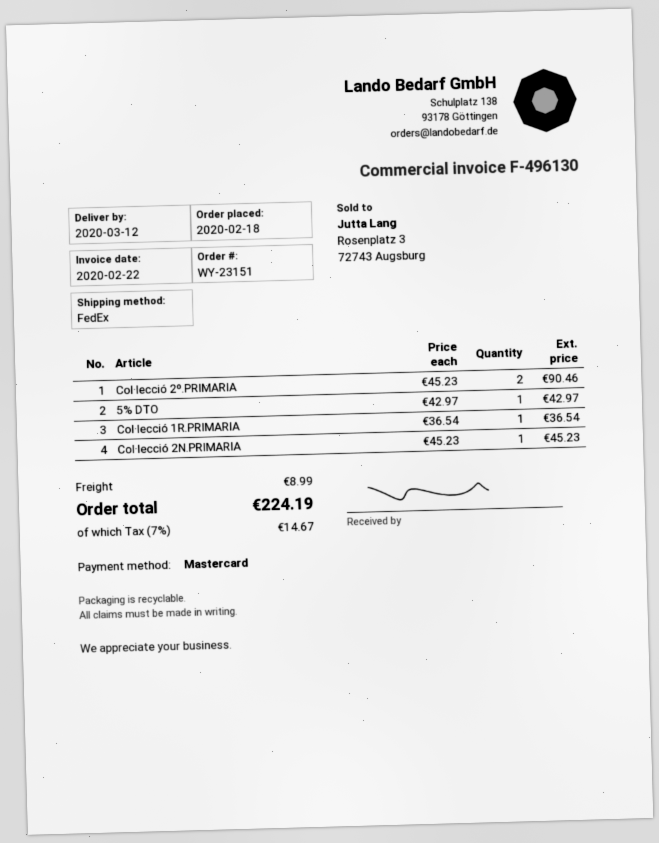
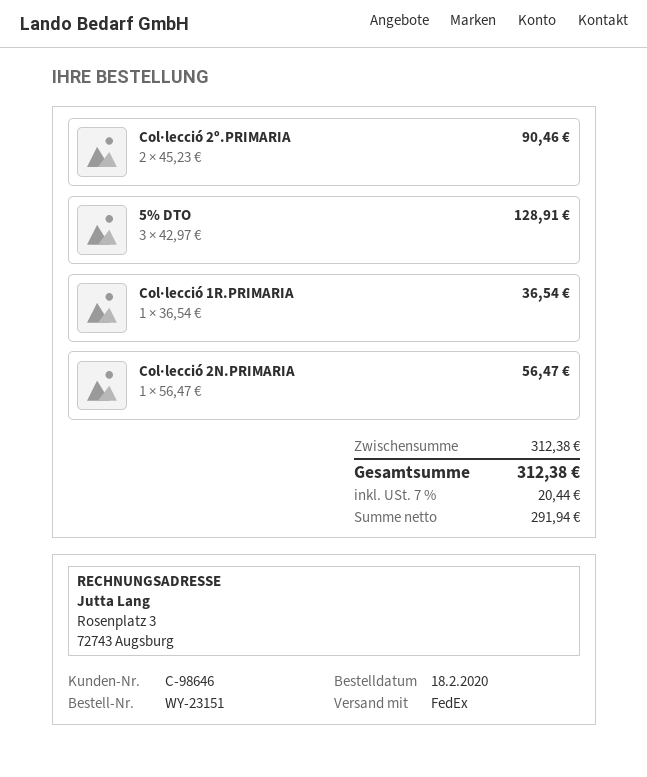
5% DTO: 1 x 42.97 = 42.97 -> 3 x 42.97 = 128.91
Col·lecció 2N.PRIMARIA: 1 x 45.23 = 45.23 -> 1 x 56.47 = 56.47
shipping: 8.99 -> none
tax: 7% = 14.67 -> 7% = 20.44
total: 224.19 -> 312.38

